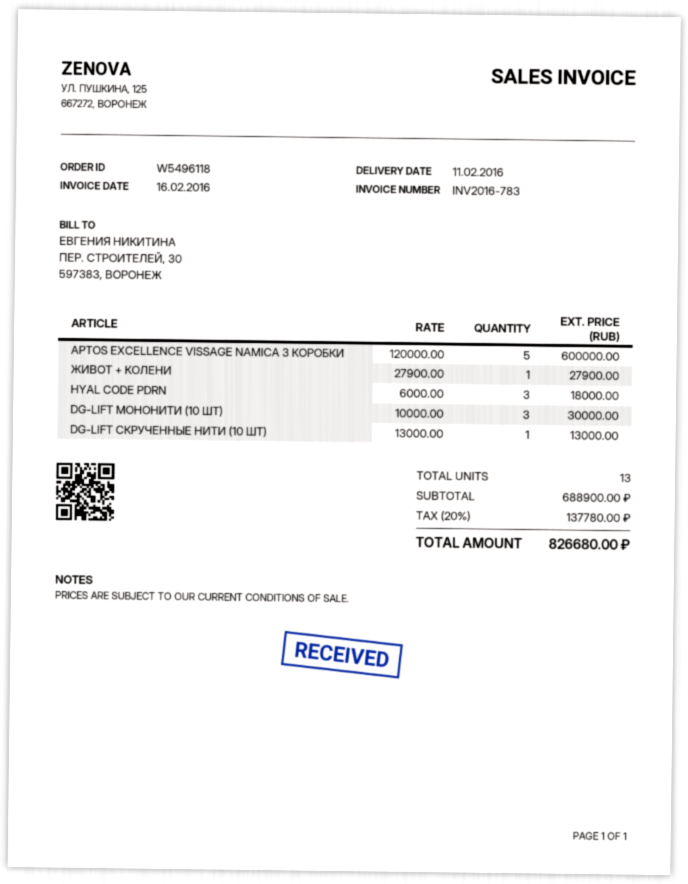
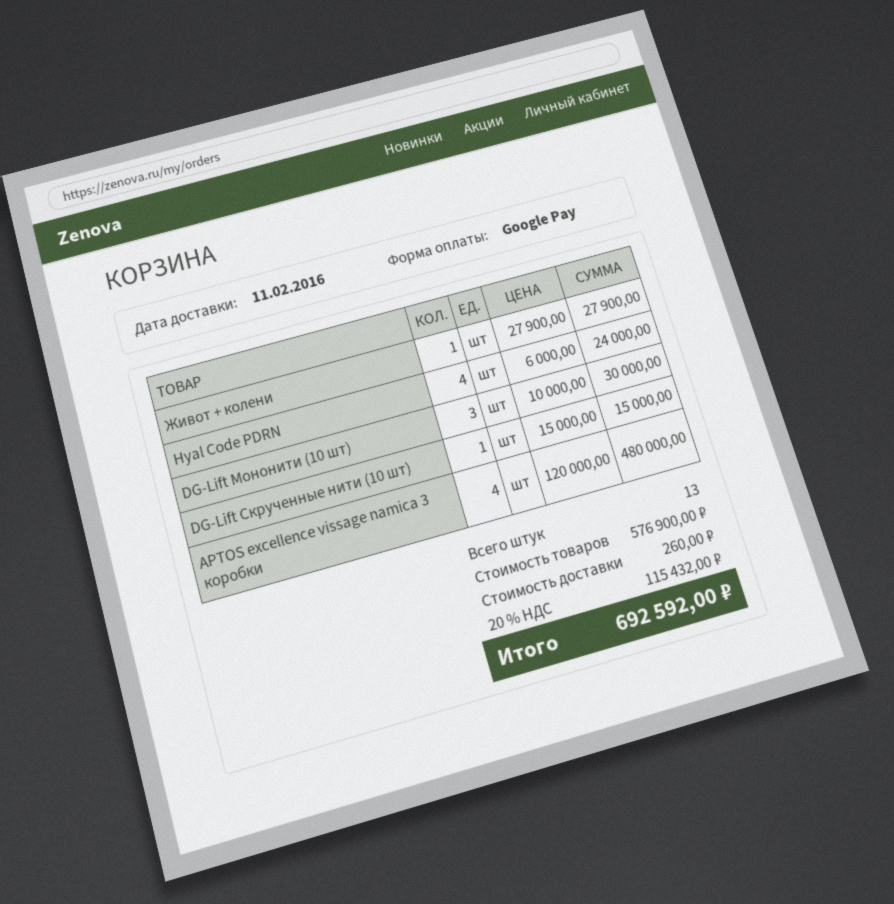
APTOS EXCELLENCE VISSAGE NAMICA 3 КОРОБКИ: 5 x 120000.00 = 600000.00 -> 4 x 120000.00 = 480000.00
HYAL CODE PDRN: 3 x 6000.00 = 18000.00 -> 4 x 6000.00 = 24000.00
DG-LIFT СКРУЧЕННЫЕ НИТИ (10 ШТ): 1 x 13000.00 = 13000.00 -> 1 x 15000.00 = 15000.00
subtotal: 688900.00 -> 576900.00
shipping: none -> 260.00
tax: 20% = 137780.00 -> 20% = 115432.00
total: 826680.00 -> 692592.00

